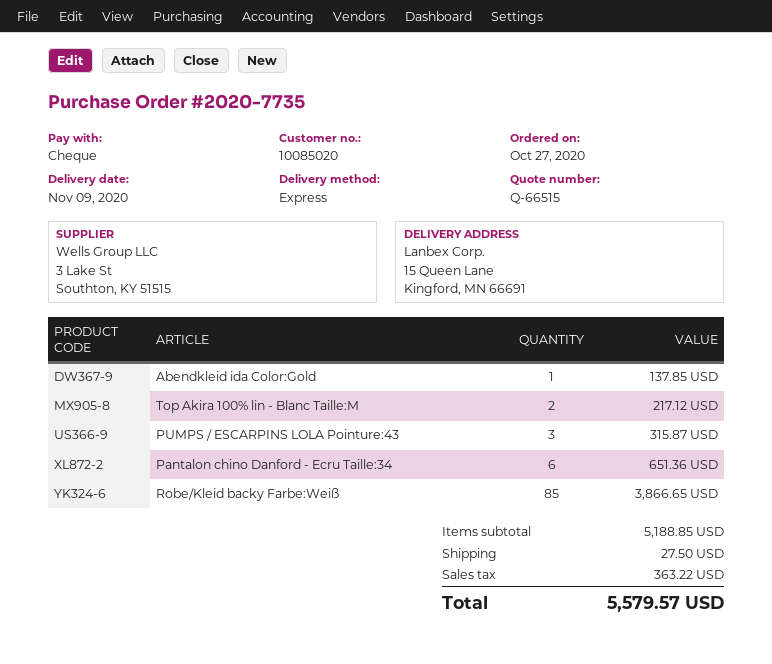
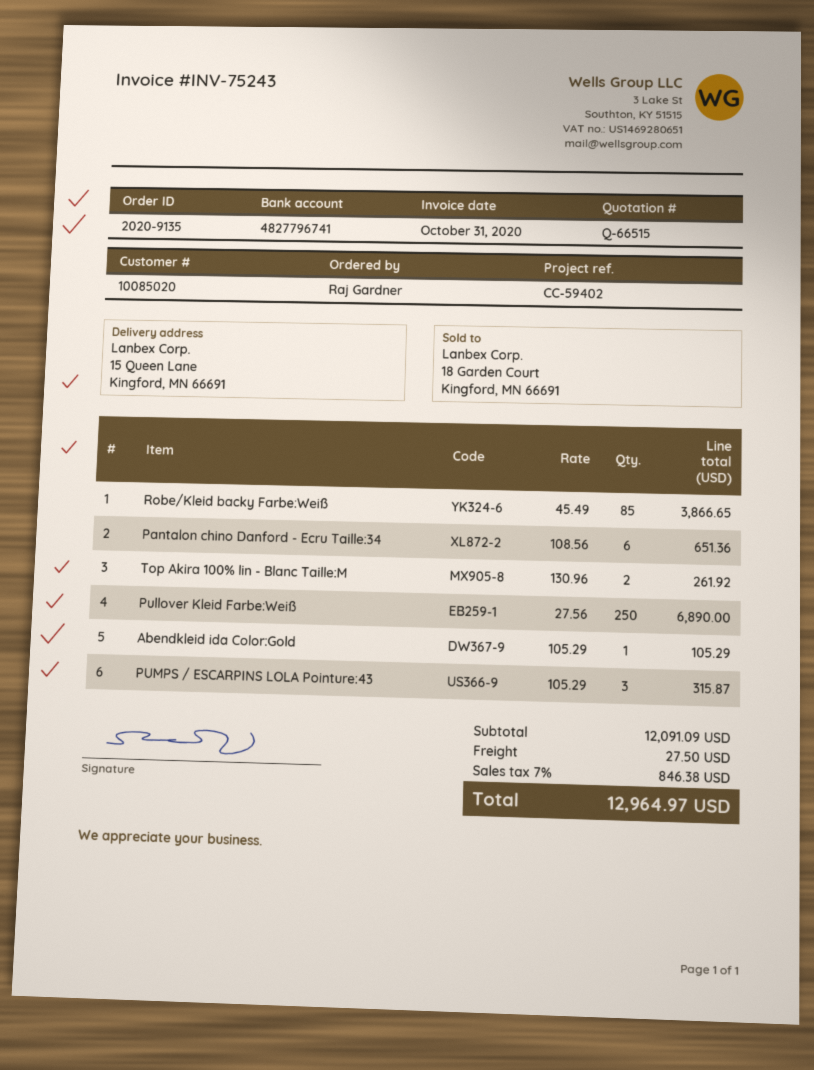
order number: 2020-7735 -> 2020-9135
Abendkleid ida Color:Gold: 1 for 137.85 -> 1 for 105.29
Top Akira 100% lin - Blanc Taille:M: 2 for 217.12 -> 2 for 261.92
Pullover Kleid Farbe:Weiß: none -> 250 for 6890.00
subtotal: 5188.85 -> 12091.09
tax: 363.22 -> 846.38
total: 5579.57 -> 12964.97

